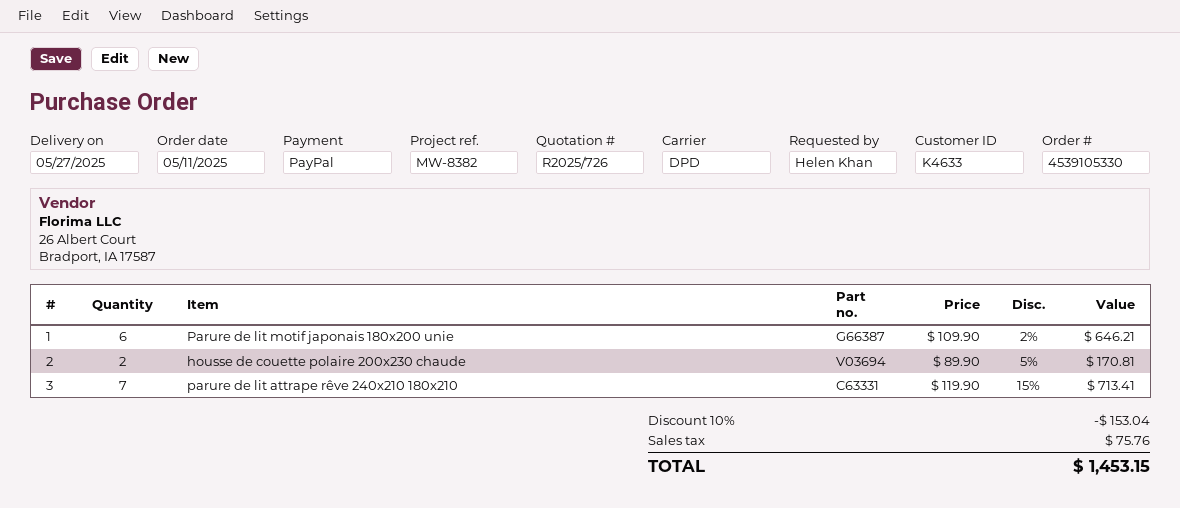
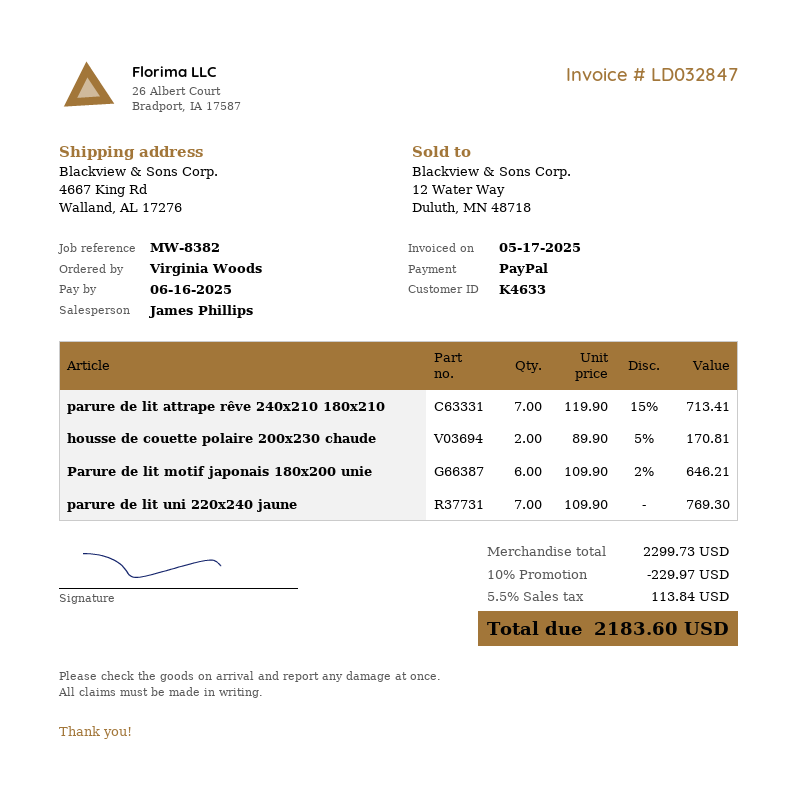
ordered by: Helen Khan -> Virginia Woods
parure de lit uni 220x240 jaune: none -> 7 x 109.90 = 769.30
discount: 10% = 153.04 -> 10% = 229.97
tax: 75.76 -> 113.84
total: 1453.15 -> 2183.60

